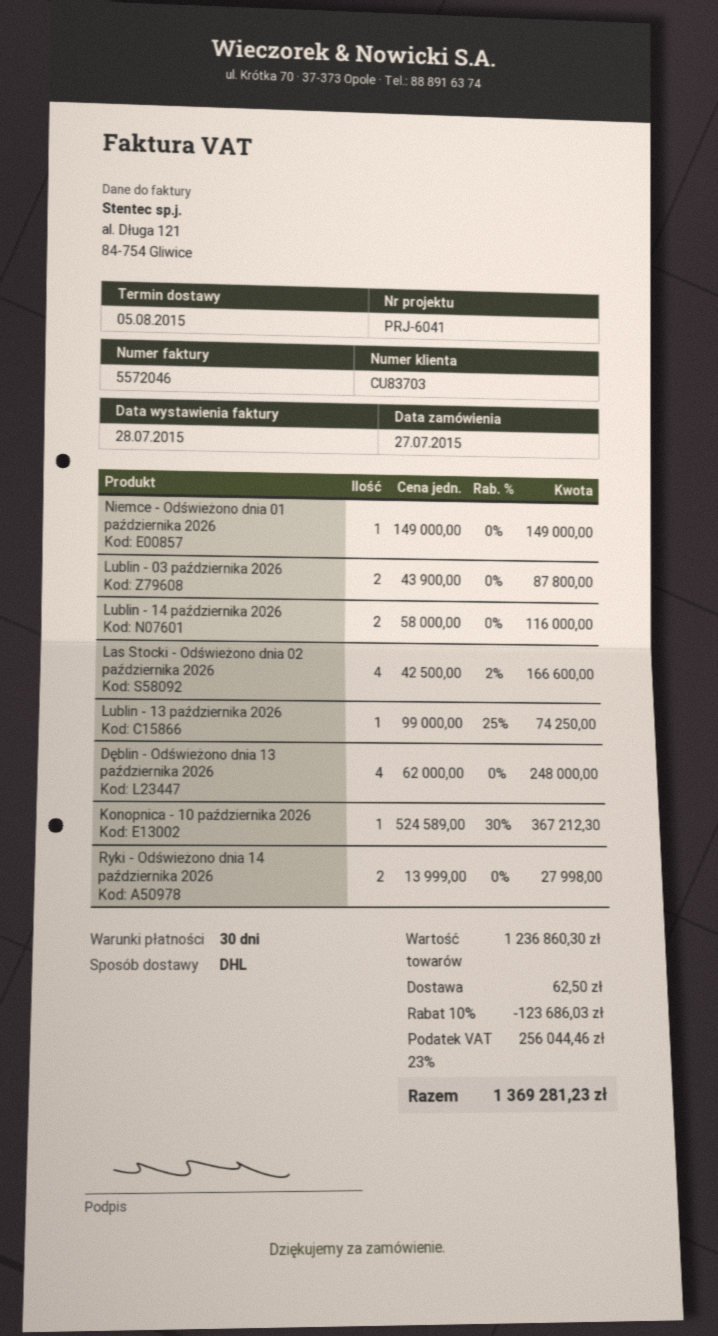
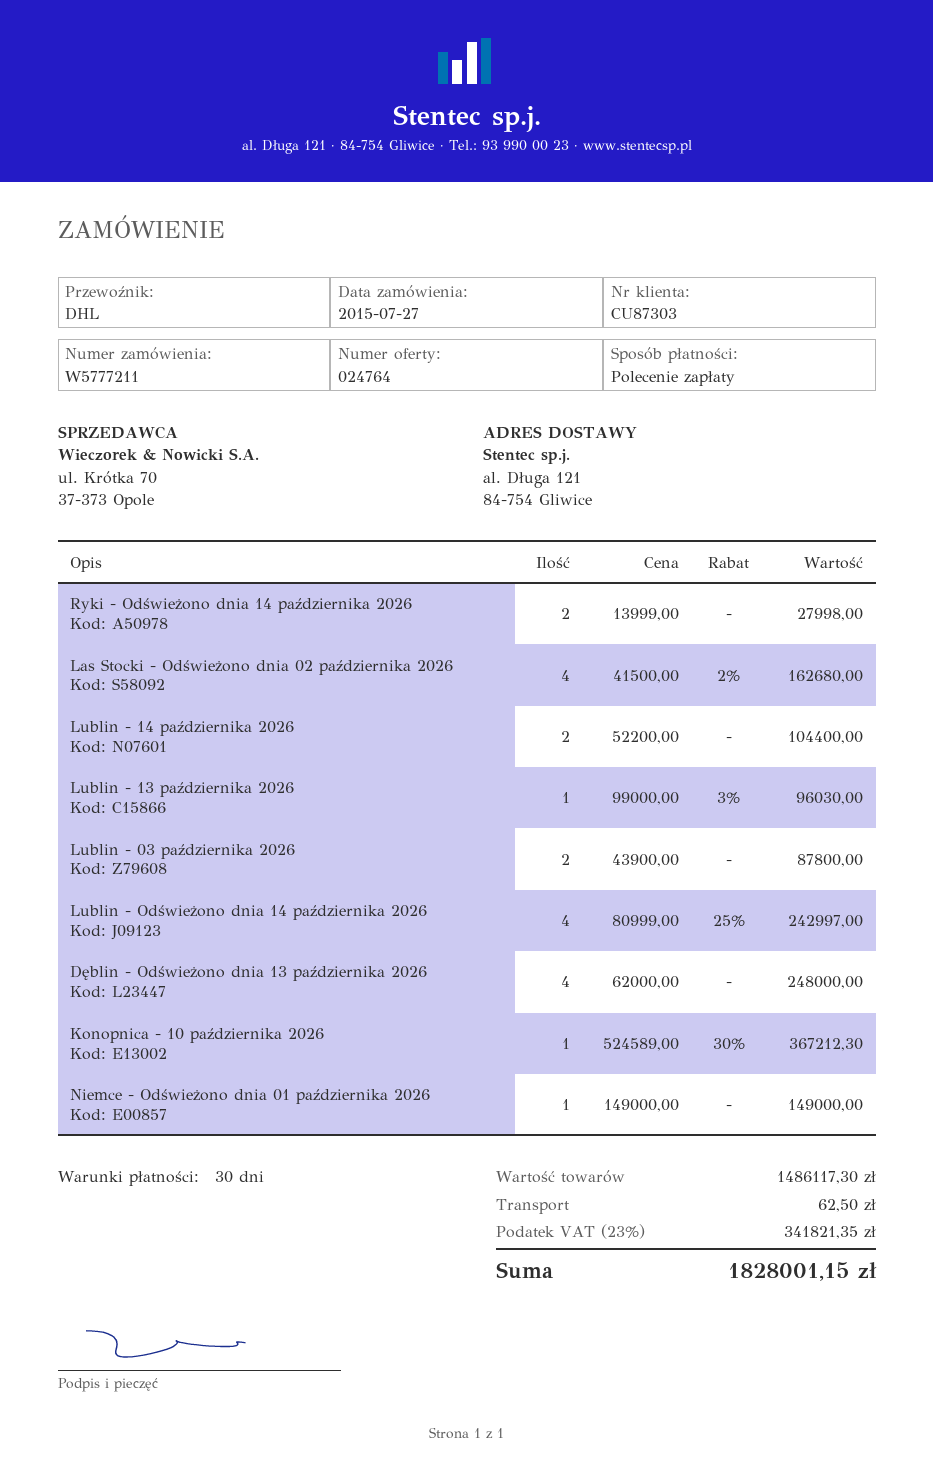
customer number: CU83703 -> CU87303
Lublin - 14 października 2026: 2 x 58000.00 = 116000.00 -> 2 x 52200.00 = 104400.00
Las Stocki - Odświeżono dnia 02 października 2026: 4 x 42500.00 - 2% = 166600.00 -> 4 x 41500.00 - 2% = 162680.00
Lublin - 13 października 2026: 1 x 99000.00 - 25% = 74250.00 -> 1 x 99000.00 - 3% = 96030.00
Lublin - Odświeżono dnia 14 października 2026: none -> 4 x 80999.00 - 25% = 242997.00
subtotal: 1236860.30 -> 1486117.30
discount: 10% = 123686.03 -> none
tax: 23% = 256044.46 -> 23% = 341821.35
total: 1369281.23 -> 1828001.15

